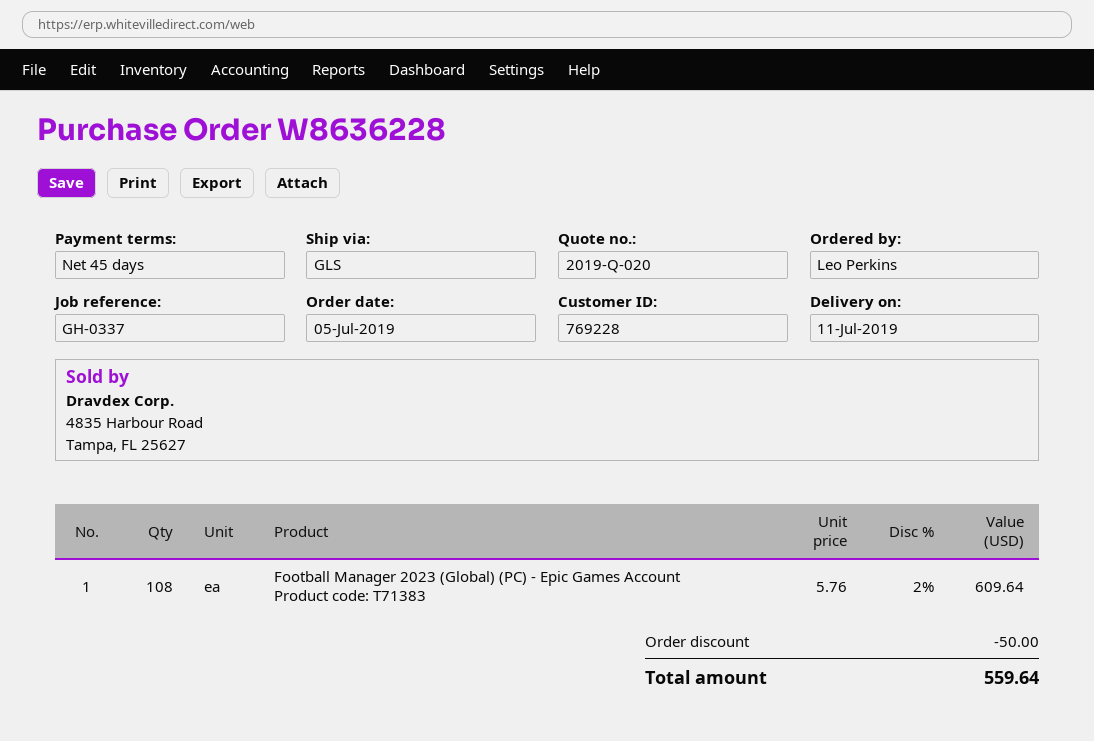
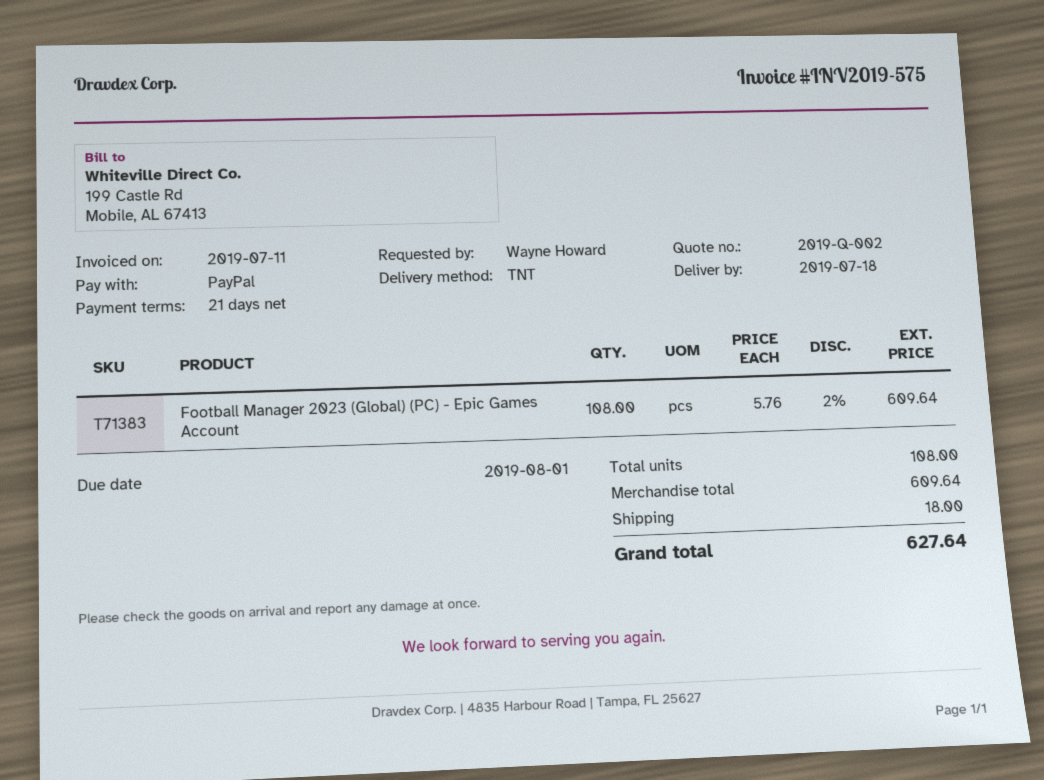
quote number: 2019-Q-020 -> 2019-Q-002
delivery date: 2019-07-11 -> 2019-07-18
payment terms: 45 days -> 21 days
ordered by: Leo Perkins -> Wayne Howard
shipping method: GLS -> TNT
discount: 50.00 -> none
shipping: none -> 18.00
total: 559.64 -> 627.64

